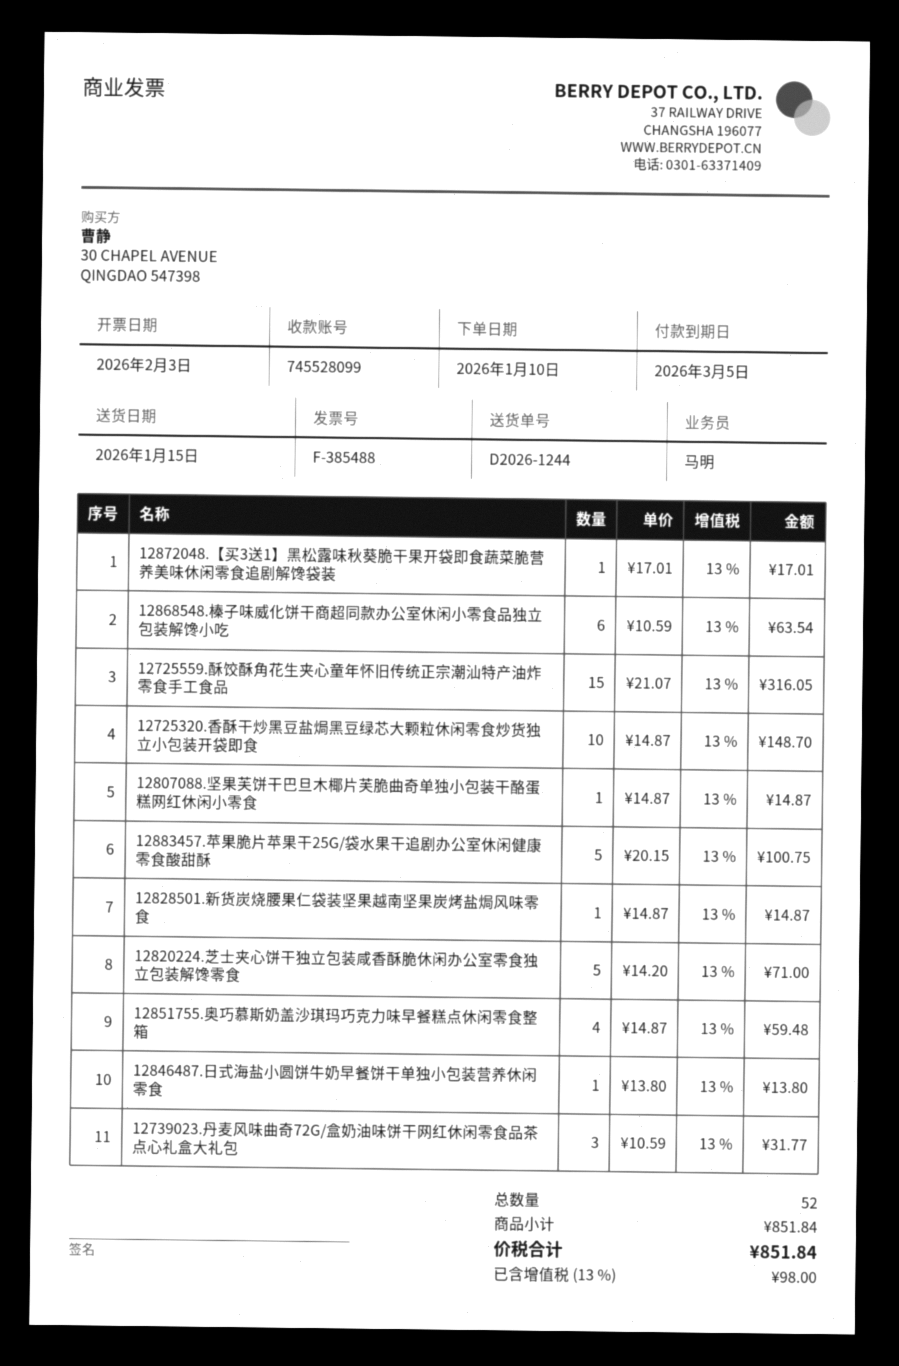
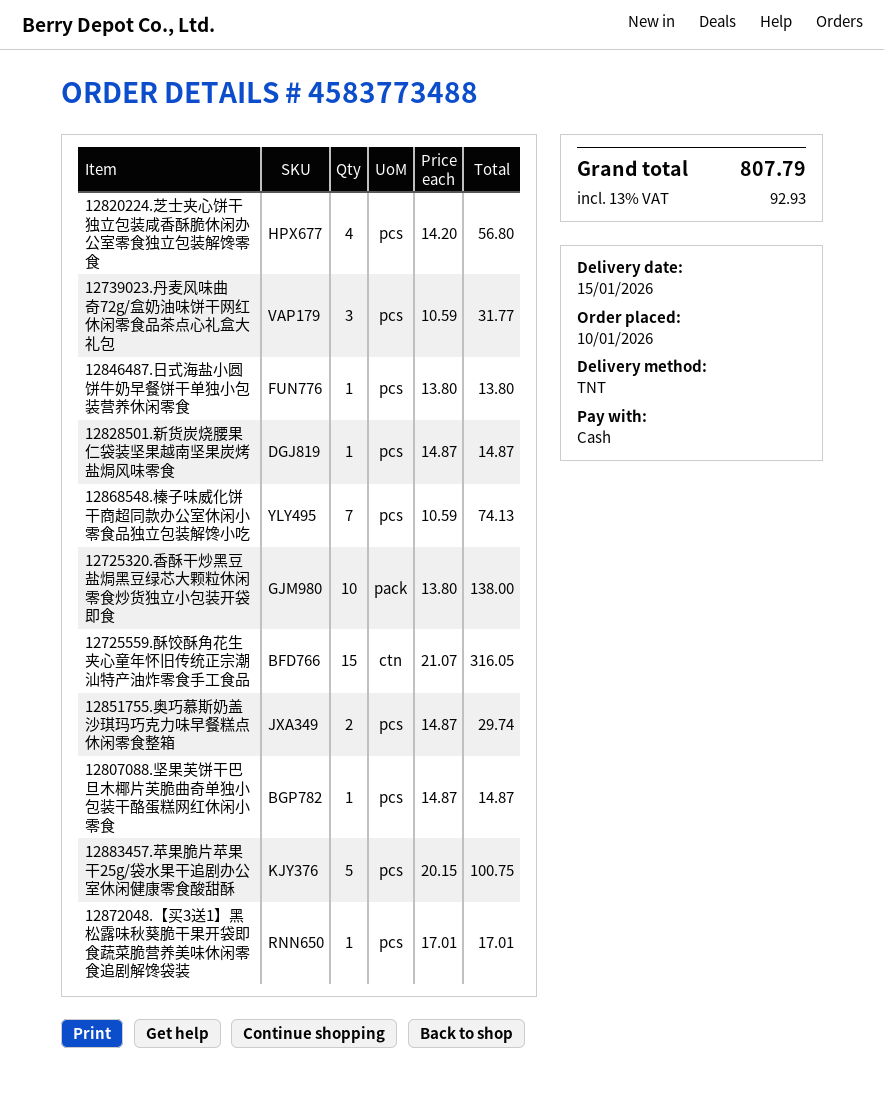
12868548.榛子味威化饼干商超同款办公室休闲小零食品独立包装解馋小吃: 6 x 10.59 = 63.54 -> 7 x 10.59 = 74.13
12725320.香酥干炒黑豆盐焗黑豆绿芯大颗粒休闲零食炒货独立小包装开袋即食: 10 x 14.87 = 148.70 -> 10 x 13.80 = 138.00
12820224.芝士夹心饼干独立包装咸香酥脆休闲办公室零食独立包装解馋零食: 5 x 14.20 = 71.00 -> 4 x 14.20 = 56.80
12851755.奥巧慕斯奶盖沙琪玛巧克力味早餐糕点休闲零食整箱: 4 x 14.87 = 59.48 -> 2 x 14.87 = 29.74
tax: 13% = 98.00 -> 13% = 92.93
total: 851.84 -> 807.79

